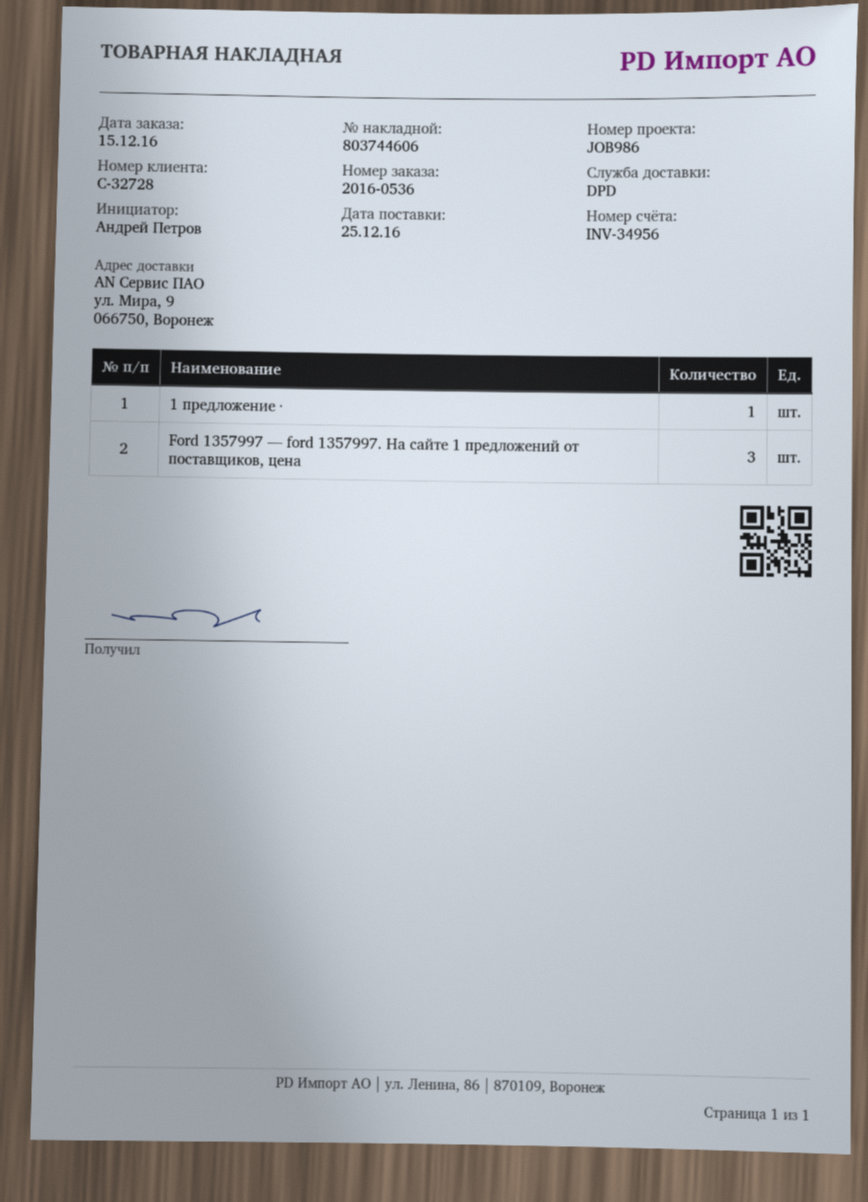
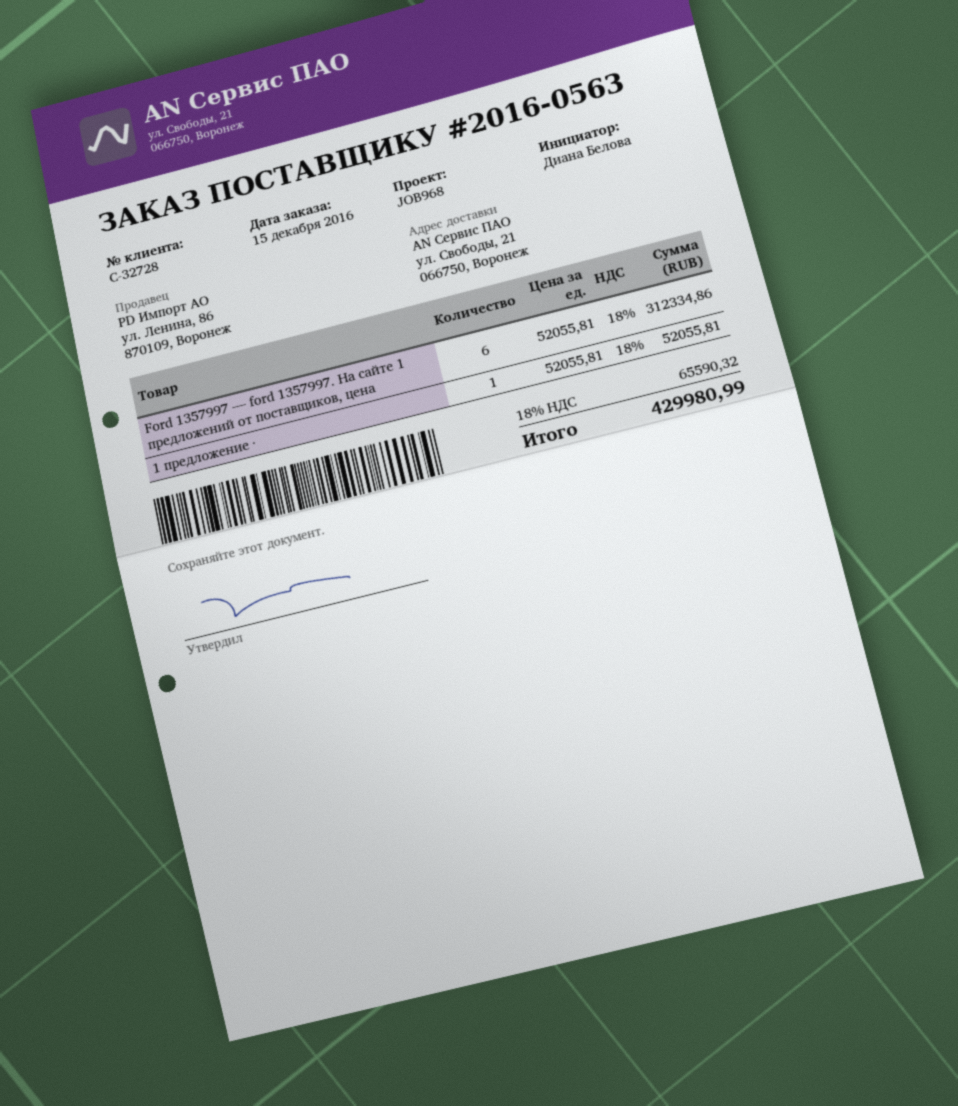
order number: 2016-0536 -> 2016-0563
reference: JOB986 -> JOB968
ordered by: Андрей Петров -> Диана Белова
ship to: ул. Мира, 9, 066750, Воронеж -> ул. Свободы, 21, 066750, Воронеж
Ford 1357997 — ford 1357997. На сайте 1 предложений от поставщиков, цена: 3 -> 6

